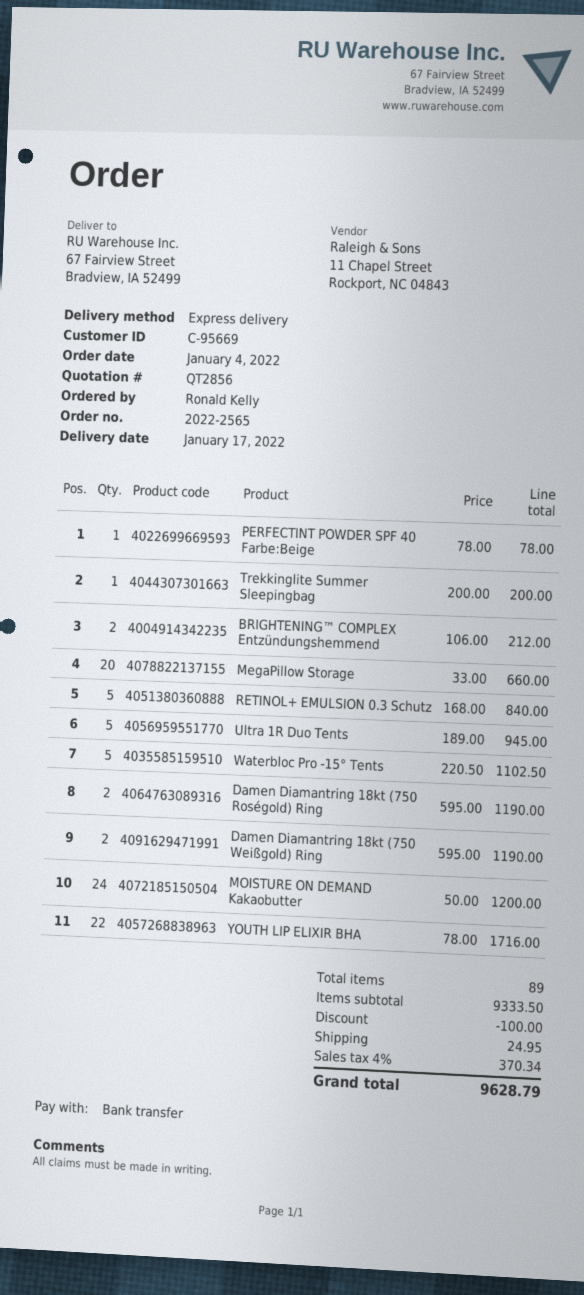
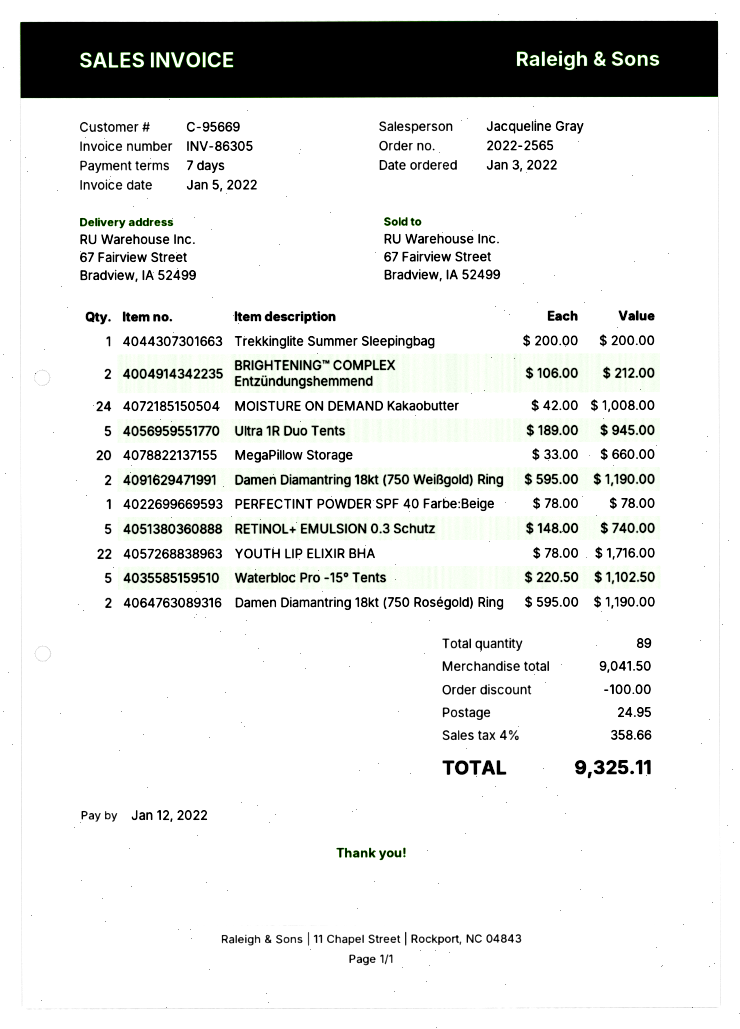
order date: 2022-01-04 -> 2022-01-03
RETINOL+ EMULSION 0.3 Schutz: 5 x 168.00 = 840.00 -> 5 x 148.00 = 740.00
MOISTURE ON DEMAND Kakaobutter: 24 x 50.00 = 1200.00 -> 24 x 42.00 = 1008.00
subtotal: 9333.50 -> 9041.50
tax: 4% = 370.34 -> 4% = 358.66
total: 9628.79 -> 9325.11

